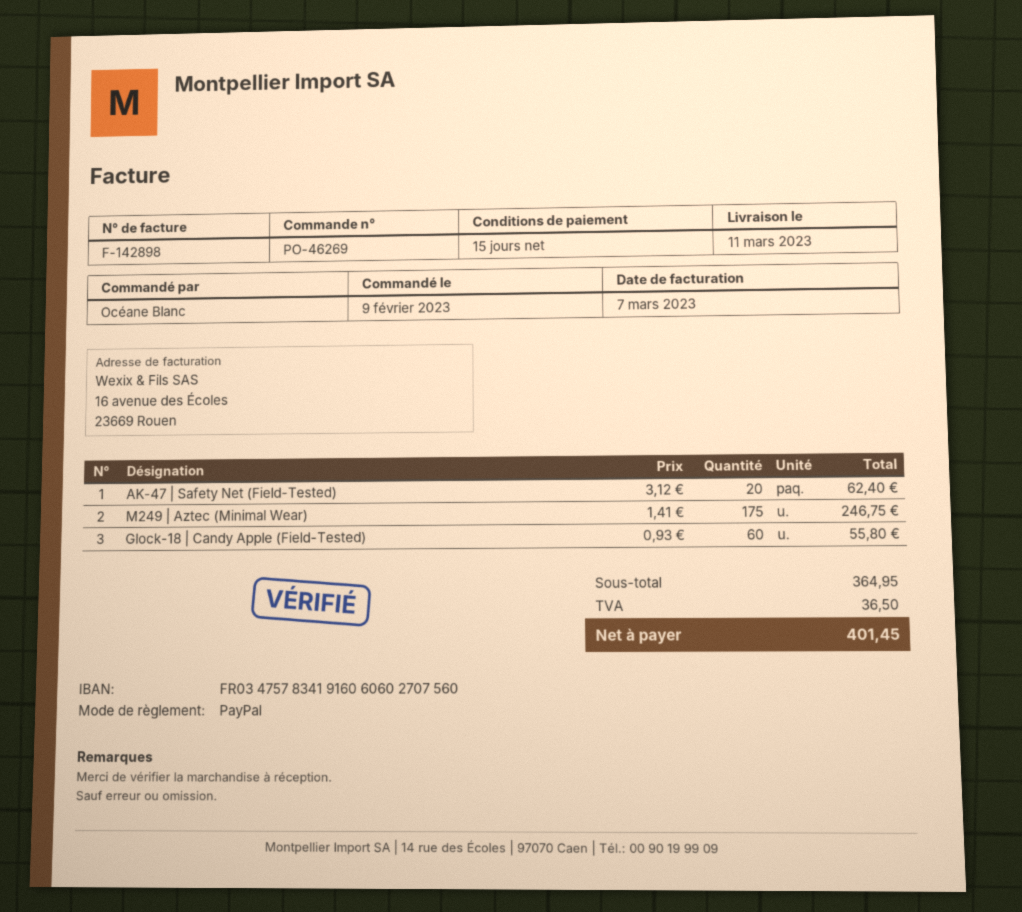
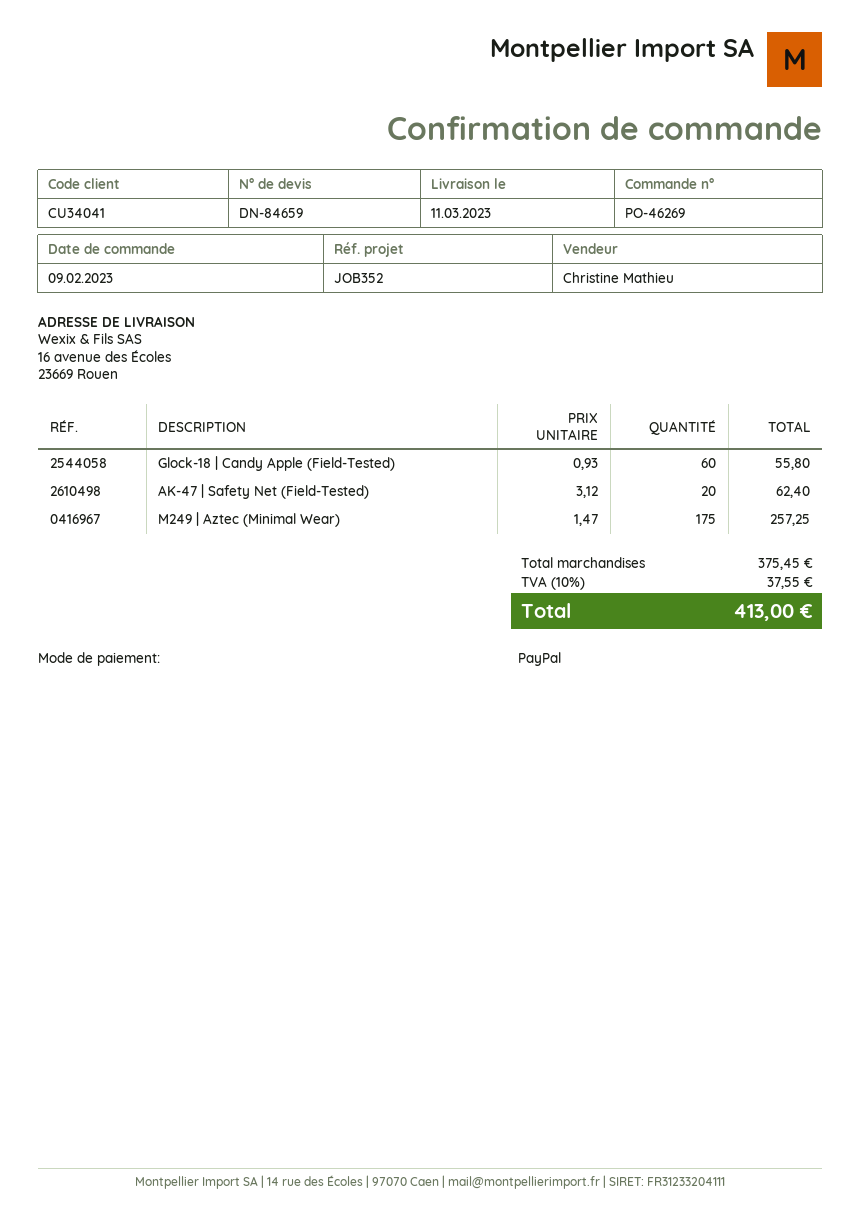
M249 | Aztec (Minimal Wear): 175 x 1.41 = 246.75 -> 175 x 1.47 = 257.25
subtotal: 364.95 -> 375.45
tax: 36.50 -> 37.55
total: 401.45 -> 413.00

